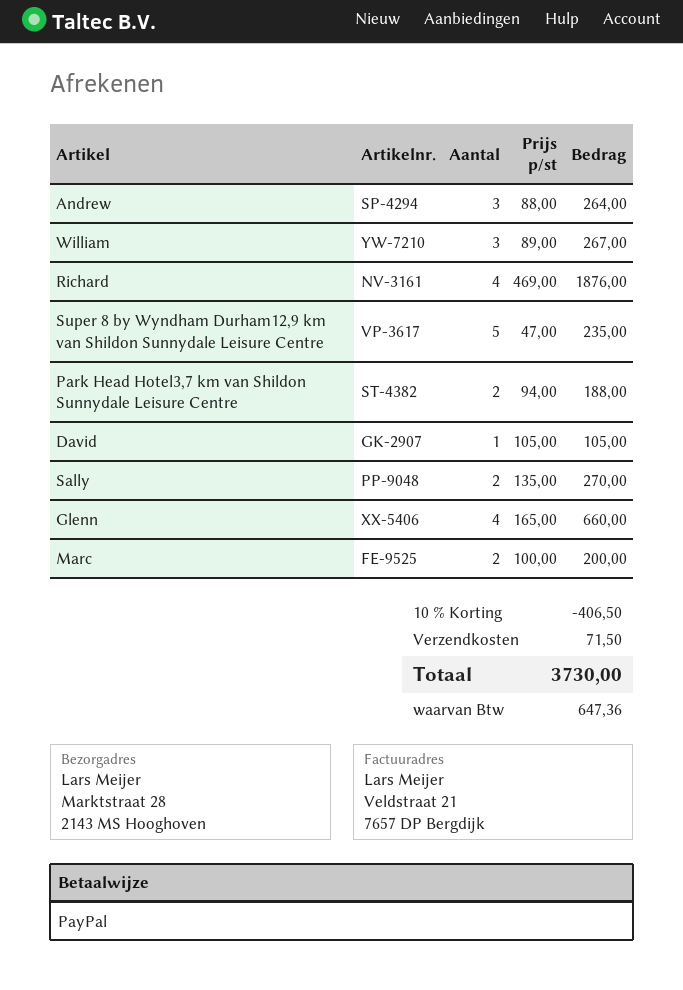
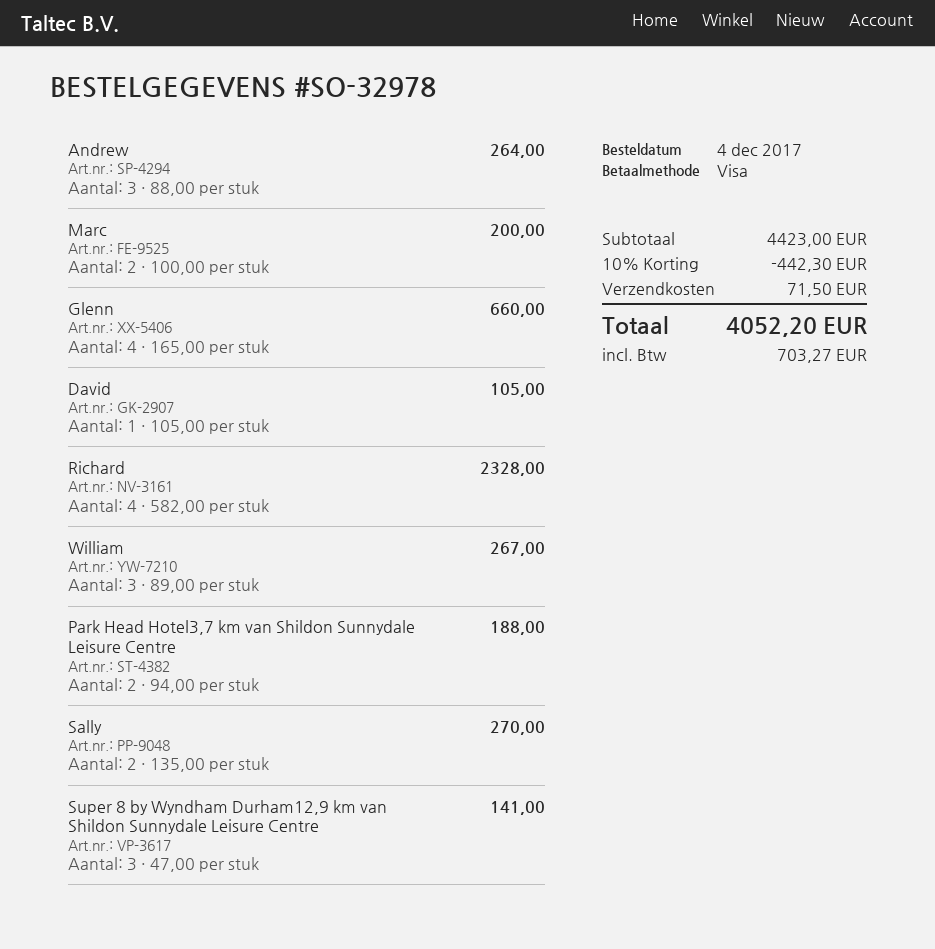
payment method: PayPal -> Visa
Richard: 4 x 469.00 = 1876.00 -> 4 x 582.00 = 2328.00
Super 8 by Wyndham Durham12,9 km van Shildon Sunnydale Leisure Centre: 5 x 47.00 = 235.00 -> 3 x 47.00 = 141.00
discount: 10% = 406.50 -> 10% = 442.30
tax: 647.36 -> 703.27
total: 3730.00 -> 4052.20

